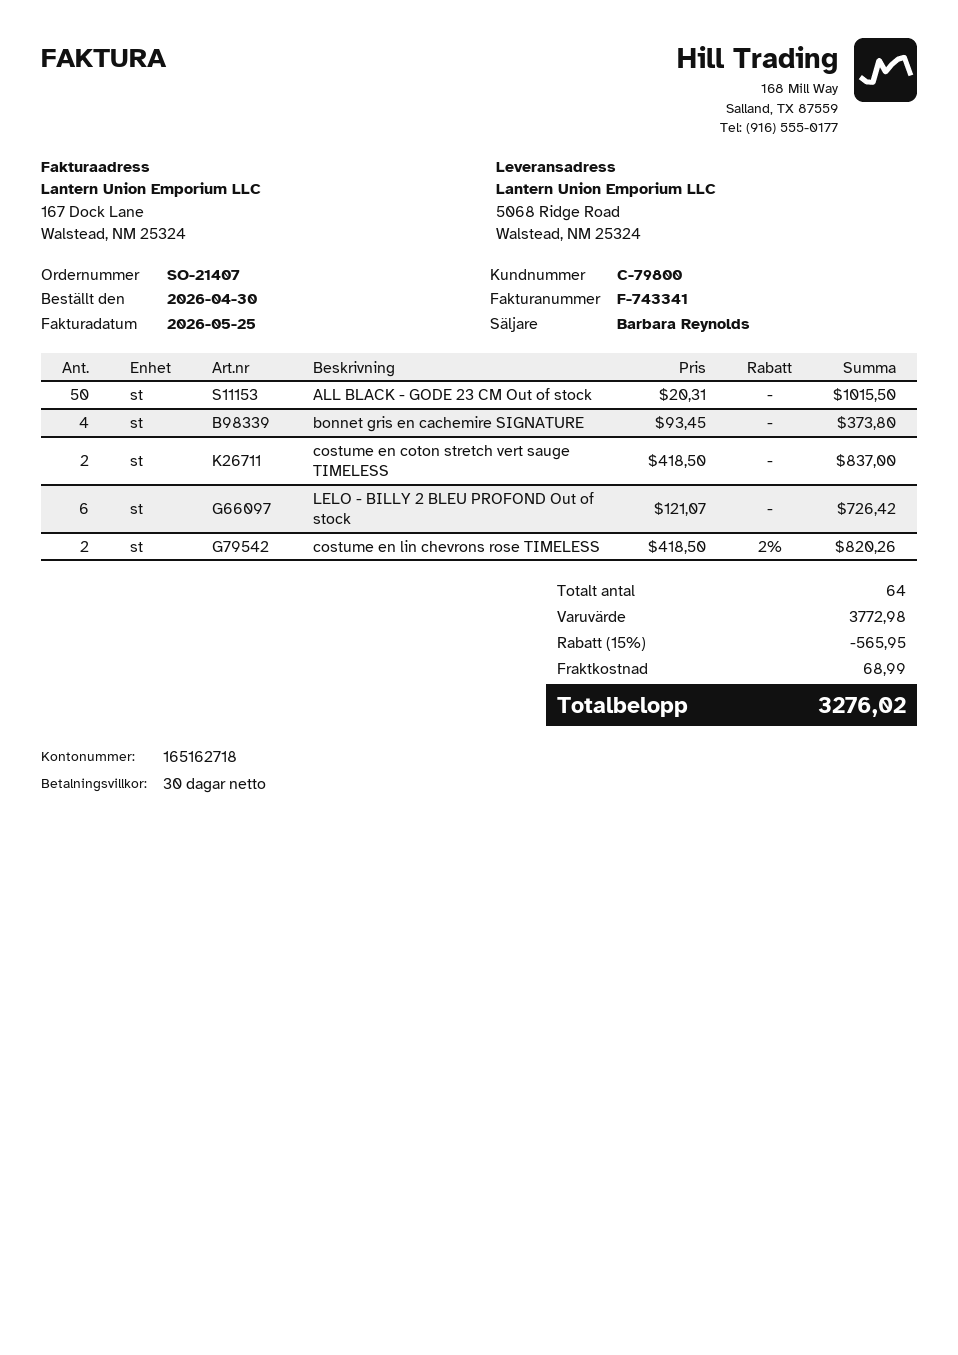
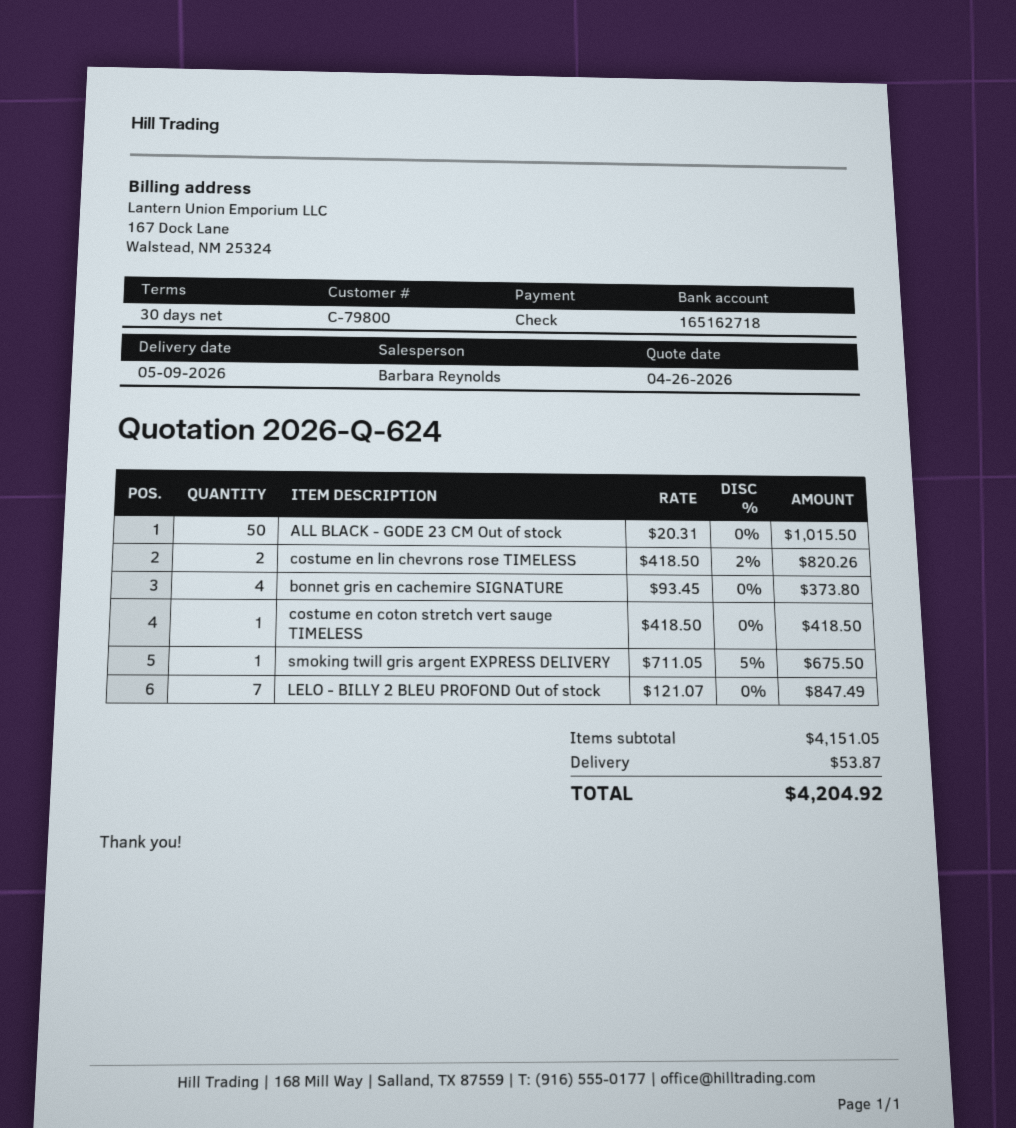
costume en coton stretch vert sauge TIMELESS: 2 x 418.50 = 837.00 -> 1 x 418.50 = 418.50
LELO - BILLY 2 BLEU PROFOND Out of stock: 6 x 121.07 = 726.42 -> 7 x 121.07 = 847.49
smoking twill gris argent EXPRESS DELIVERY: none -> 1 x 711.05 - 5% = 675.50
subtotal: 3772.98 -> 4151.05
discount: 15% = 565.95 -> none
shipping: 68.99 -> 53.87
total: 3276.02 -> 4204.92

